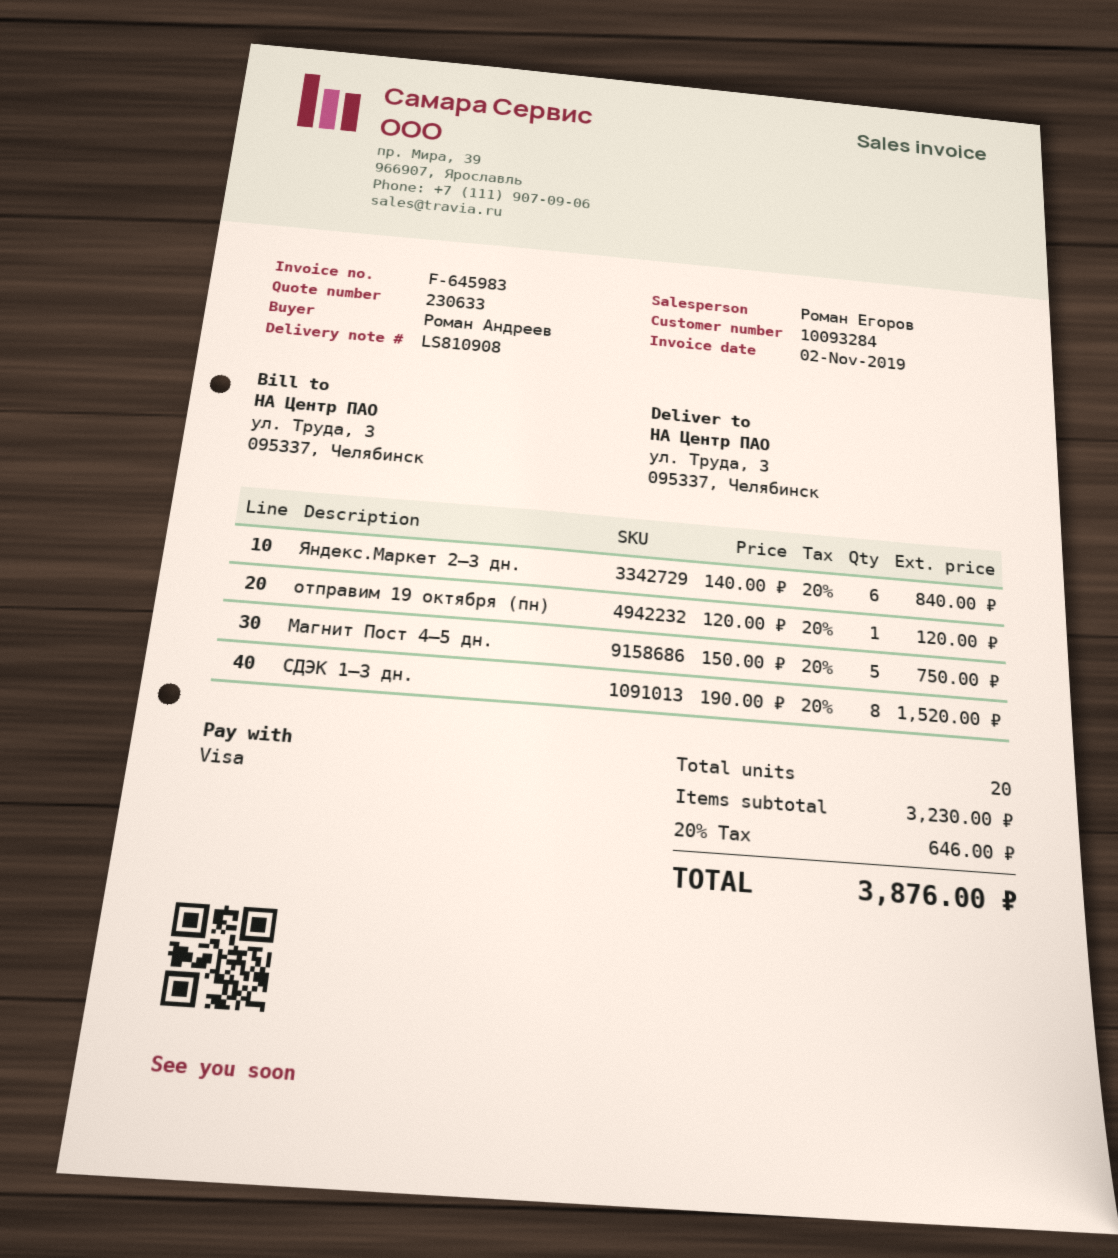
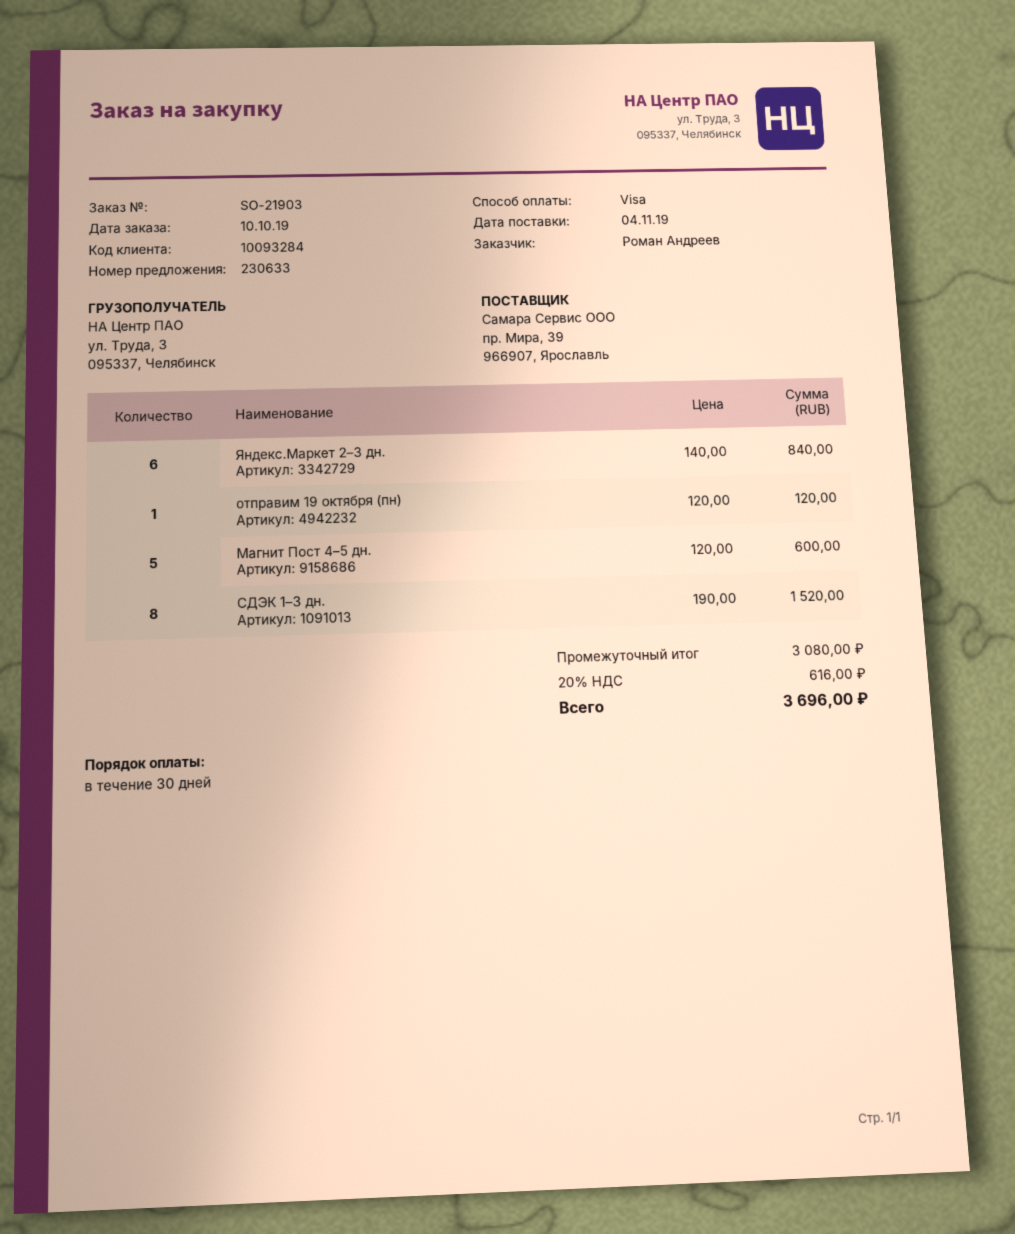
Магнит Пост 4–5 дн.: 5 x 150.00 = 750.00 -> 5 x 120.00 = 600.00
subtotal: 3230.00 -> 3080.00
tax: 20% = 646.00 -> 20% = 616.00
total: 3876.00 -> 3696.00

